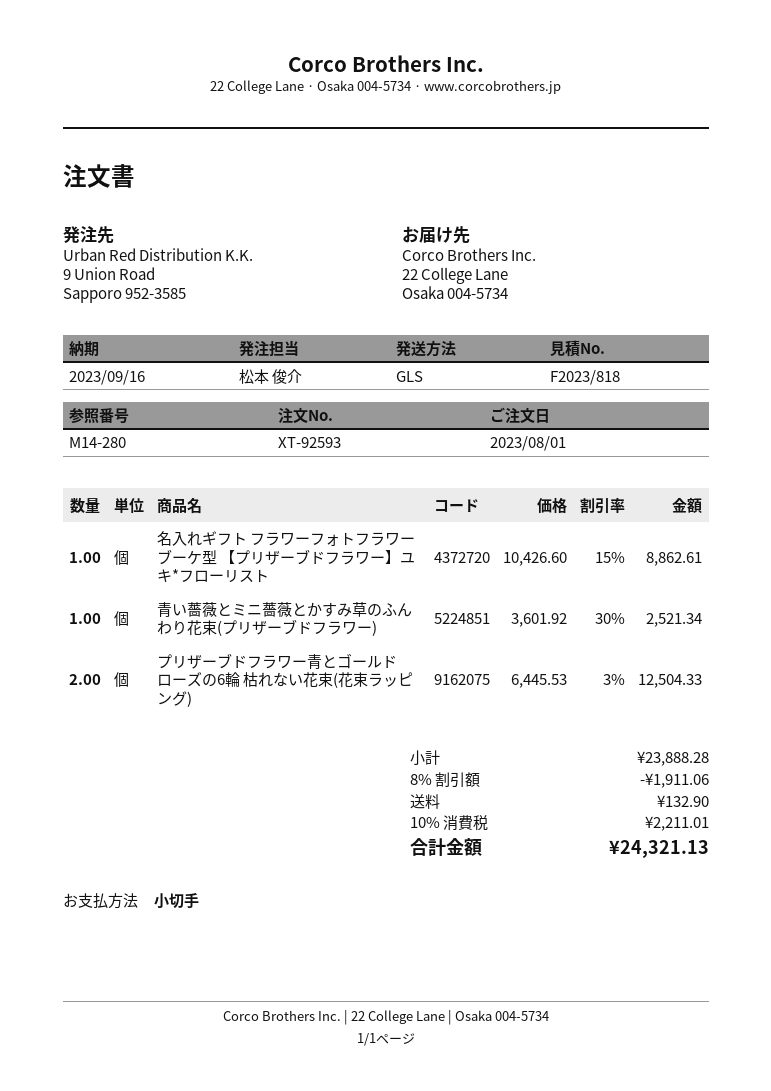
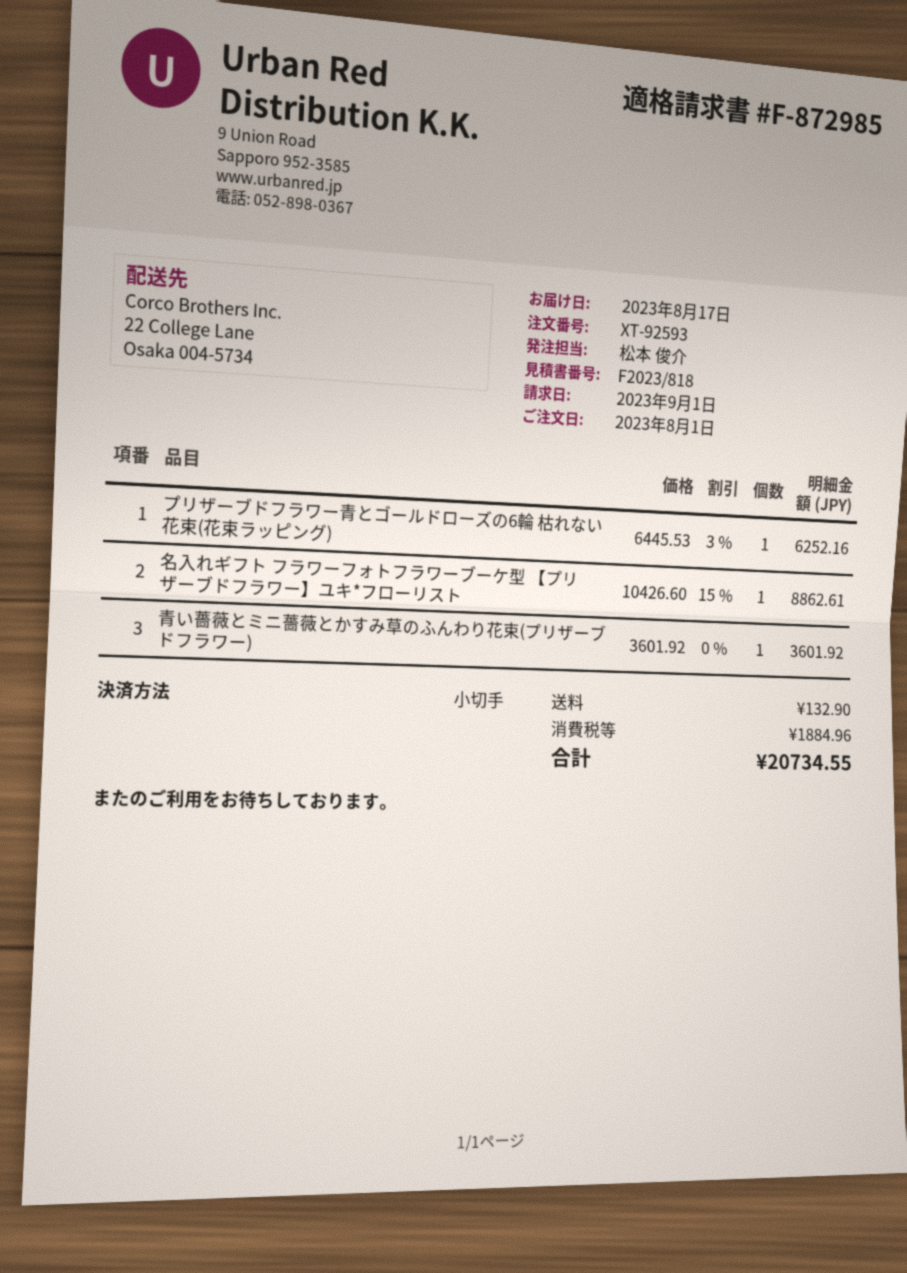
delivery date: 2023-09-16 -> 2023-08-17
青い薔薇とミニ薔薇とかすみ草のふんわり花束(プリザーブドフラワー): 1 x 3601.92 - 30% = 2521.34 -> 1 x 3601.92 = 3601.92
プリザーブドフラワー青とゴールドローズの6輪 枯れない花束(花束ラッピング): 2 x 6445.53 - 3% = 12504.33 -> 1 x 6445.53 - 3% = 6252.16
discount: 8% = 1911.06 -> none
tax: 2211.01 -> 1884.96
total: 24321.13 -> 20734.55

